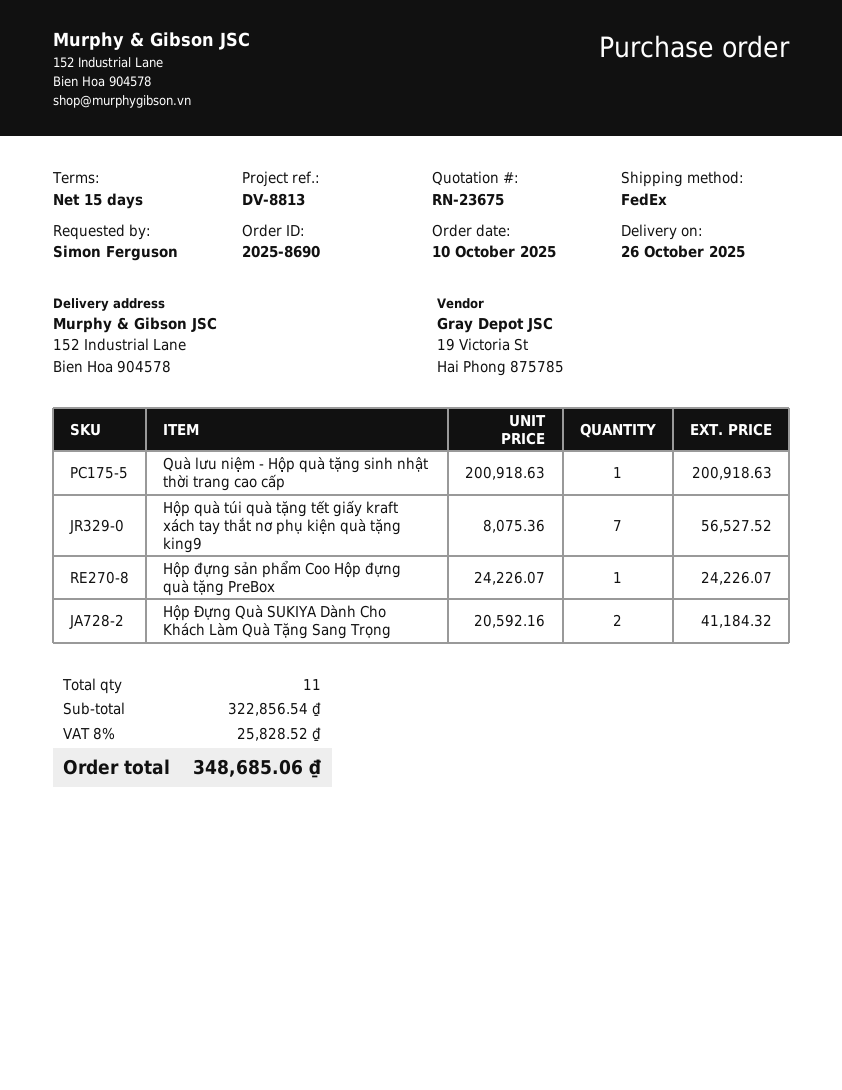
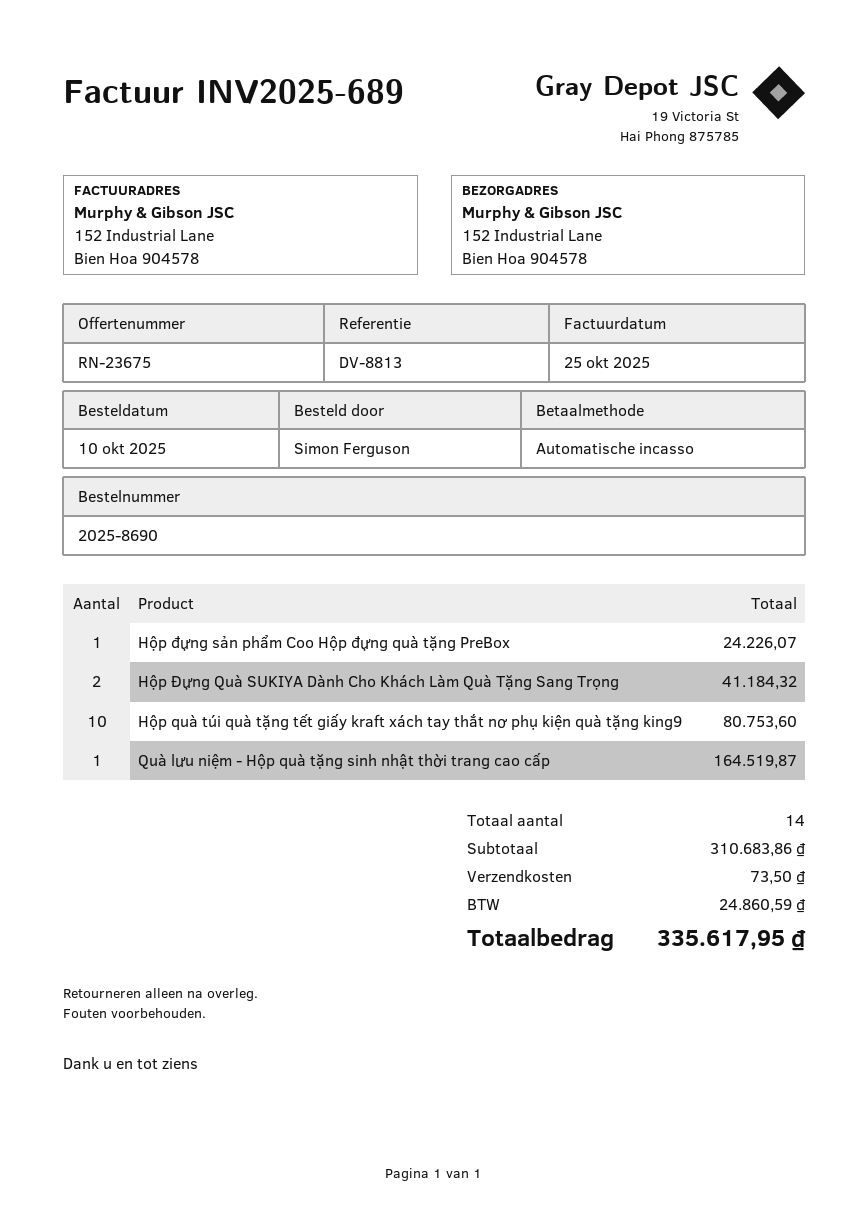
Quà lưu niệm - Hộp quà tặng sinh nhật thời trang cao cấp: 1 for 200918.63 -> 1 for 164519.87
Hộp quà túi quà tặng tết giấy kraft xách tay thắt nơ phụ kiện quà tặng king9: 7 for 56527.52 -> 10 for 80753.60
total quantity: 11 -> 14
subtotal: 322856.54 -> 310683.86
shipping: none -> 73.50
tax: 25828.52 -> 24860.59
total: 348685.06 -> 335617.95

